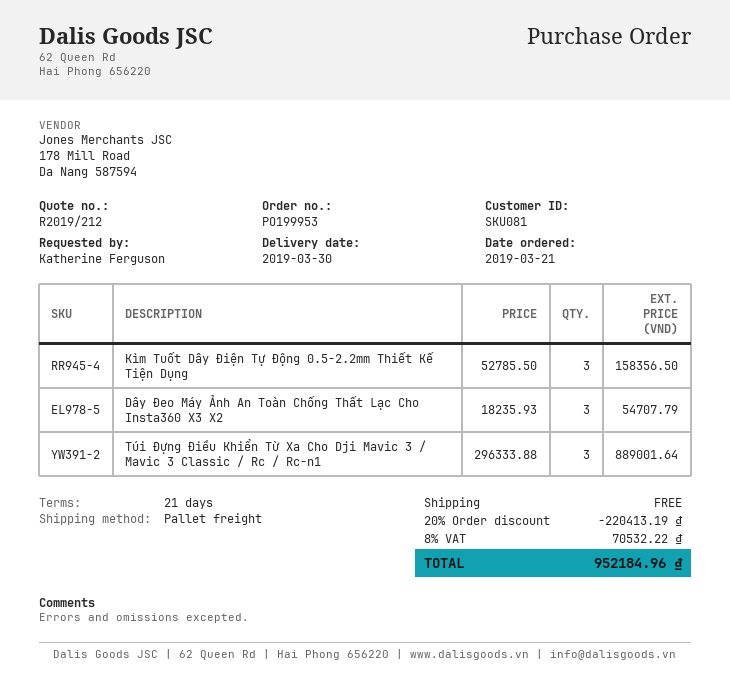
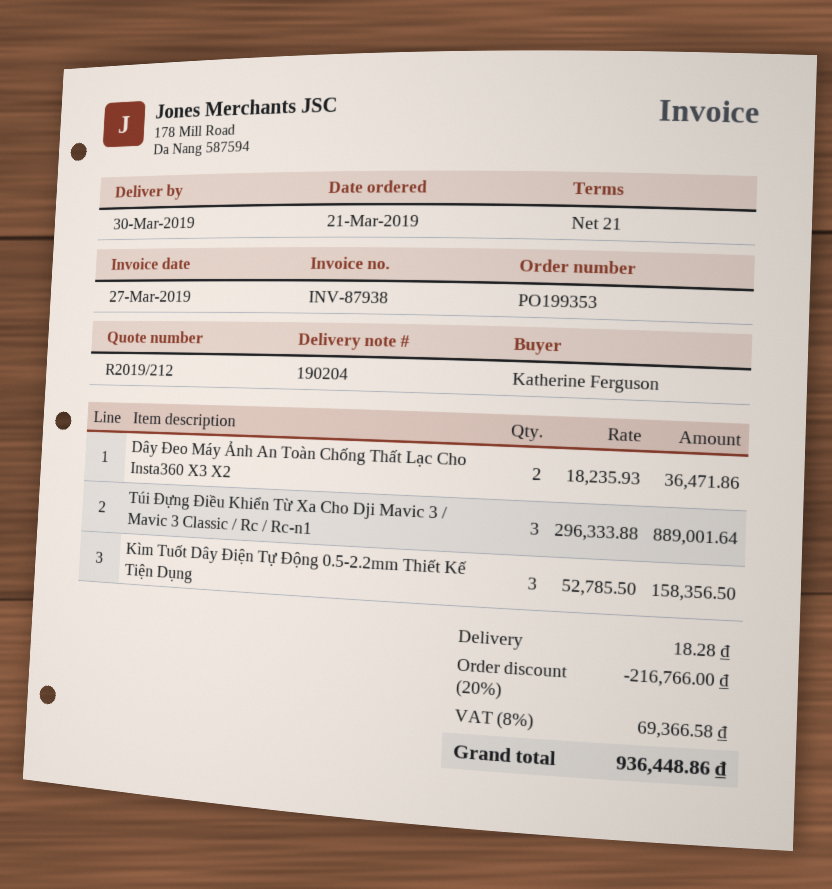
order number: PO199953 -> PO199353
Dây Đeo Máy Ảnh An Toàn Chống Thất Lạc Cho Insta360 X3 X2: 3 x 18235.93 = 54707.79 -> 2 x 18235.93 = 36471.86
discount: 20% = 220413.19 -> 20% = 216766.00
shipping: 0.00 -> 18.28
tax: 8% = 70532.22 -> 8% = 69366.58
total: 952184.96 -> 936448.86

